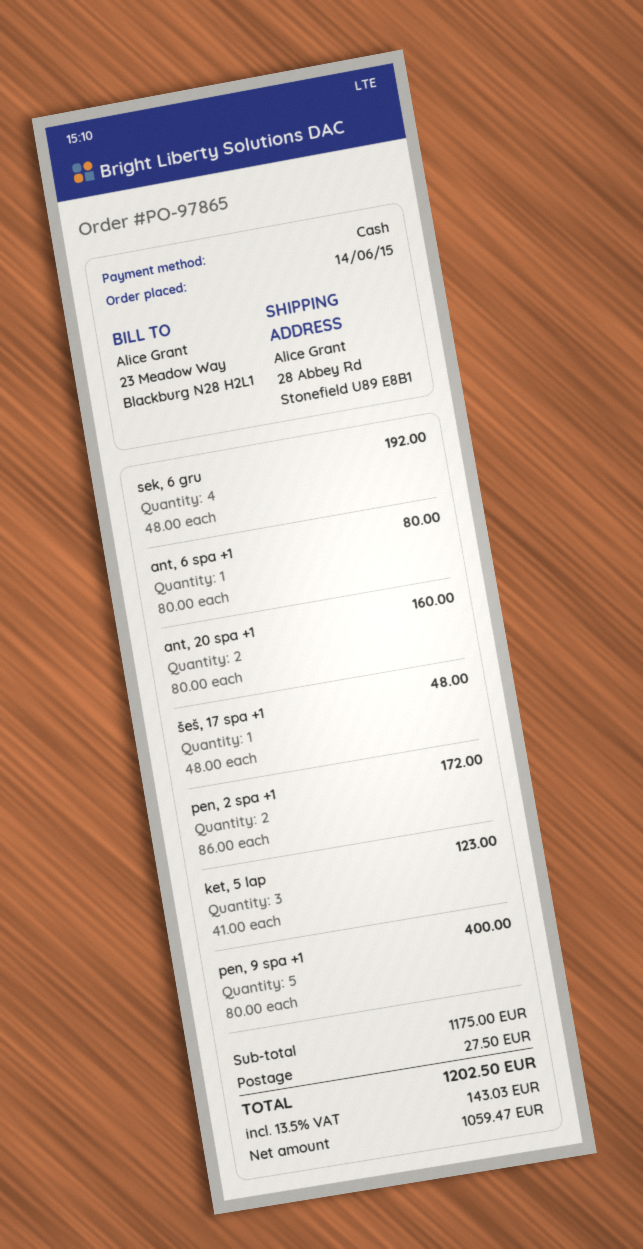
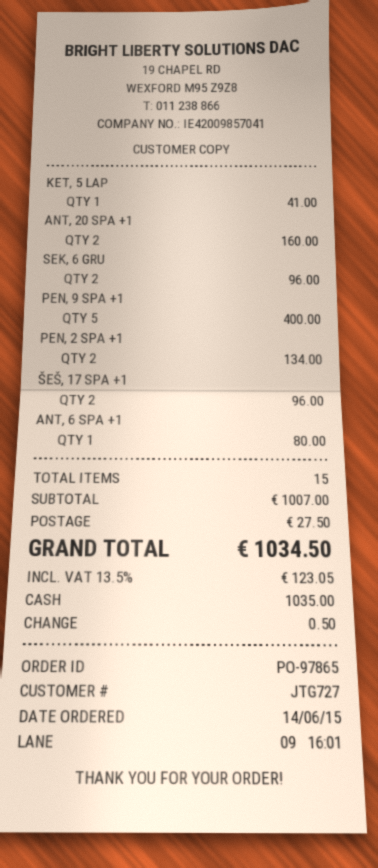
sek, 6 gru: 4 for 192.00 -> 2 for 96.00
šeš, 17 spa +1: 1 for 48.00 -> 2 for 96.00
pen, 2 spa +1: 2 for 172.00 -> 2 for 134.00
ket, 5 lap: 3 for 123.00 -> 1 for 41.00
subtotal: 1175.00 -> 1007.00
tax: 13.5% = 143.03 -> 13.5% = 123.05
total: 1202.50 -> 1034.50

